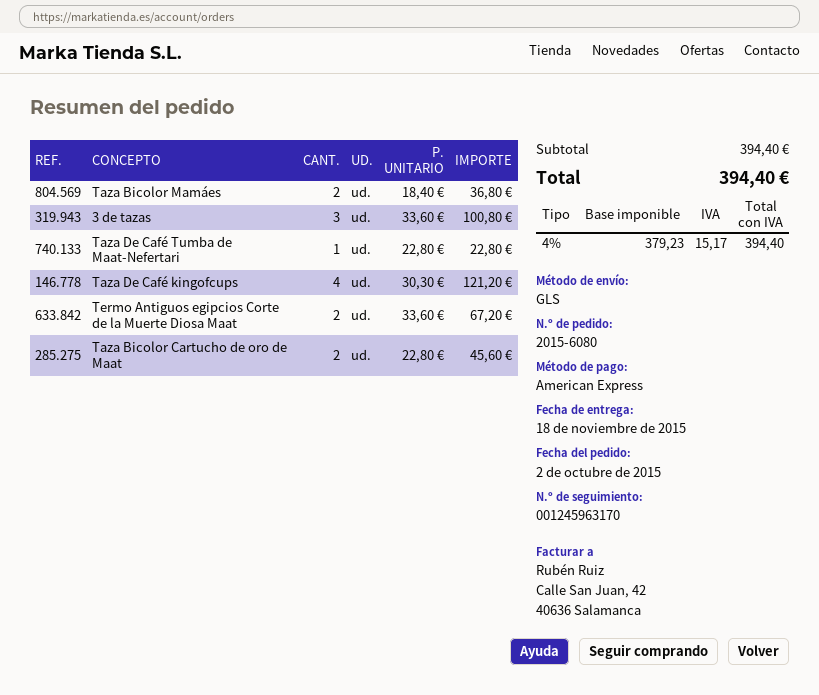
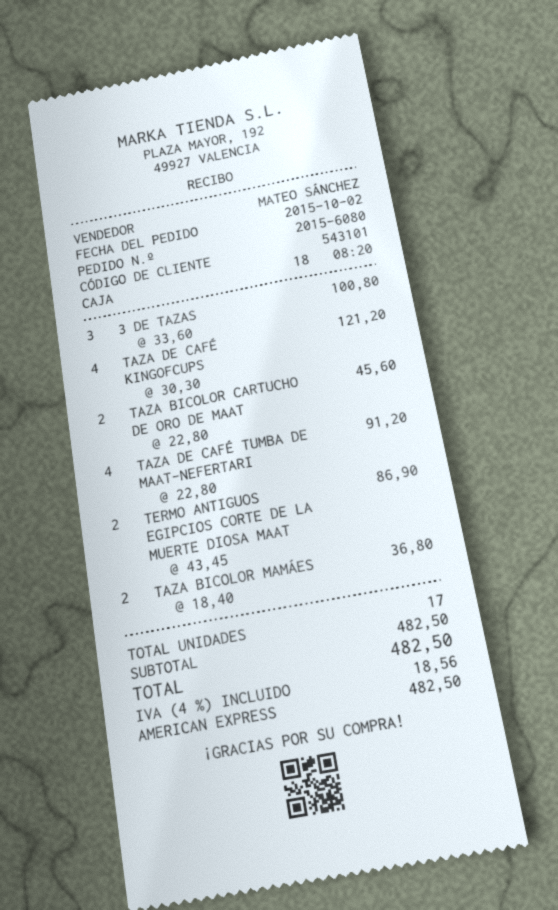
Taza De Café Tumba de Maat-Nefertari: 1 x 22.80 = 22.80 -> 4 x 22.80 = 91.20
Termo Antiguos egipcios Corte de la Muerte Diosa Maat: 2 x 33.60 = 67.20 -> 2 x 43.45 = 86.90
subtotal: 394.40 -> 482.50
tax: 4% = 15.17 -> 4% = 18.56
total: 394.40 -> 482.50

